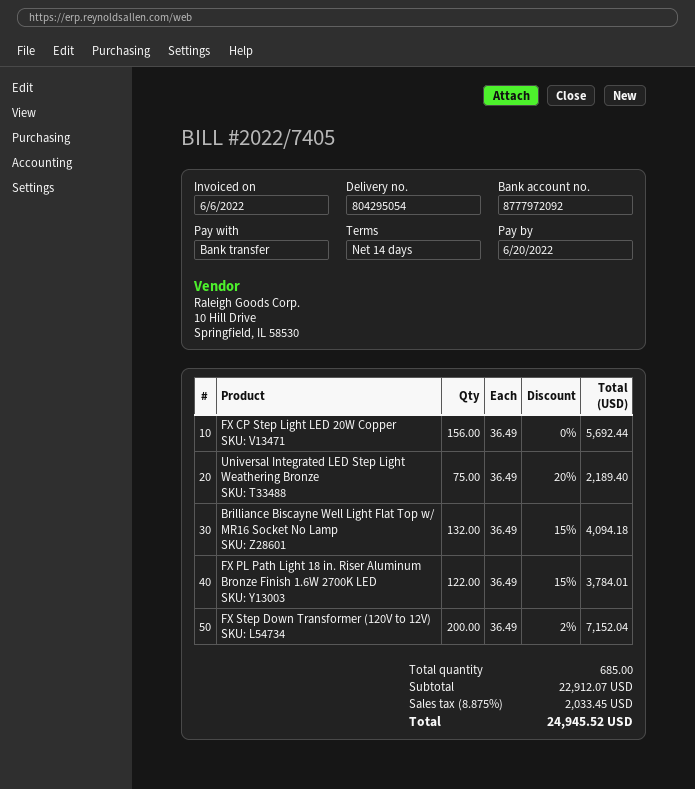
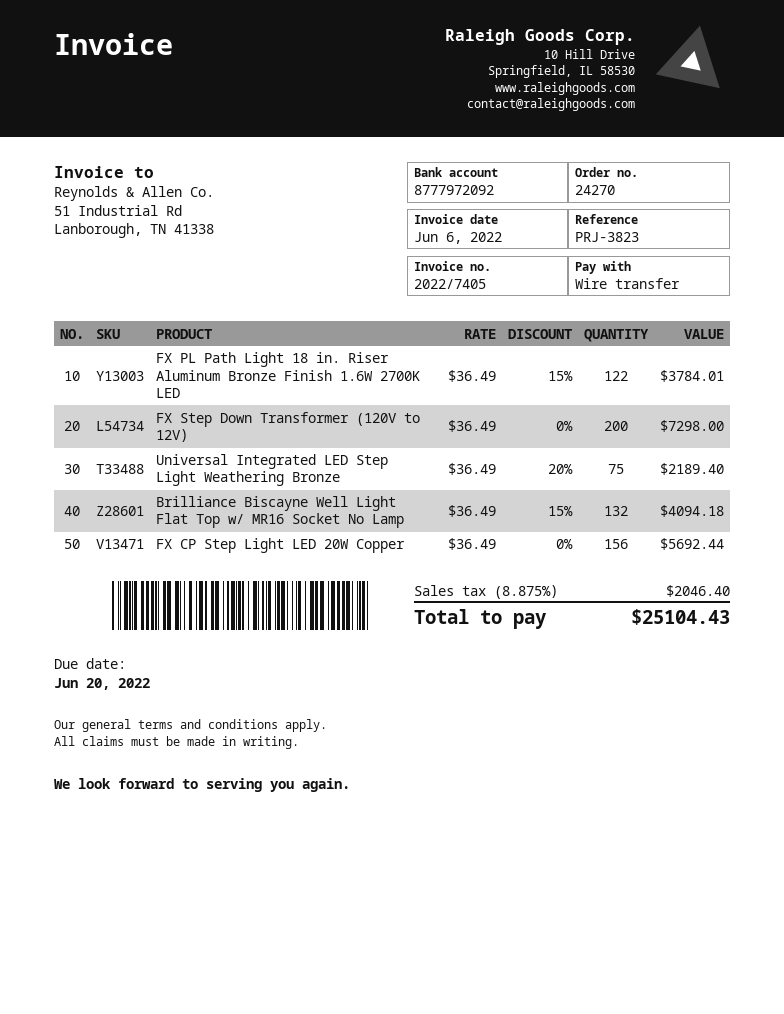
FX Step Down Transformer (120V to 12V): 200 x 36.49 - 2% = 7152.04 -> 200 x 36.49 = 7298.00
tax: 8.875% = 2033.45 -> 8.875% = 2046.40
total: 24945.52 -> 25104.43

